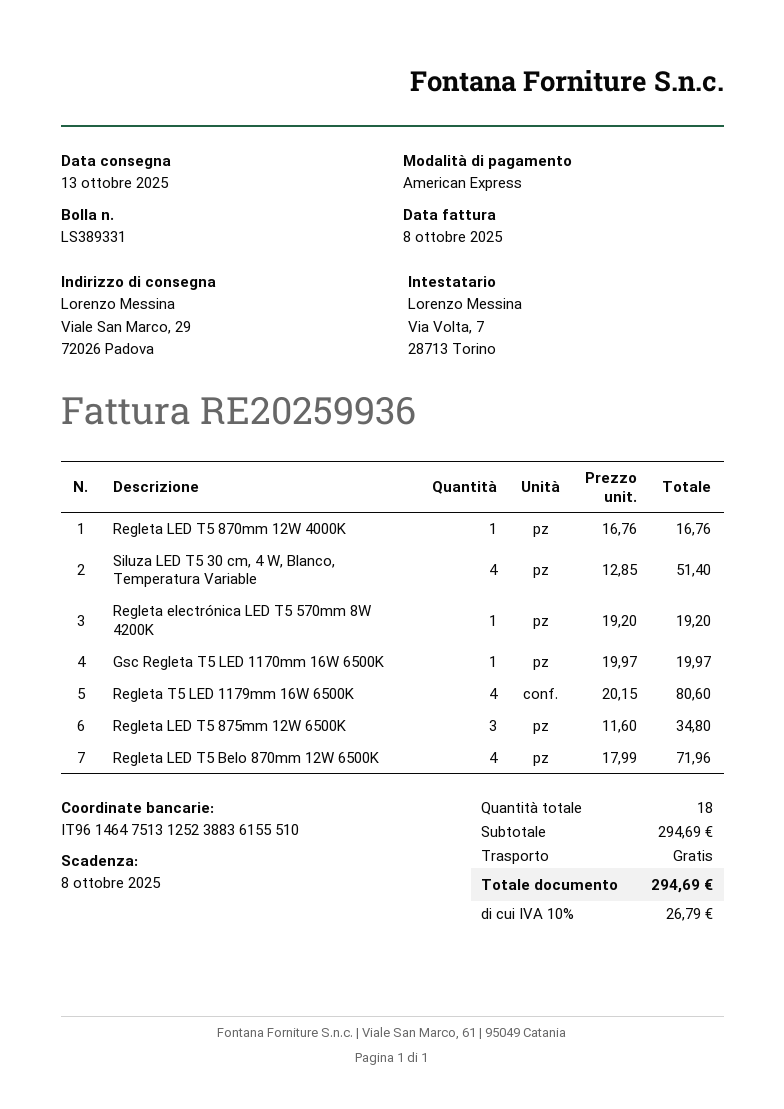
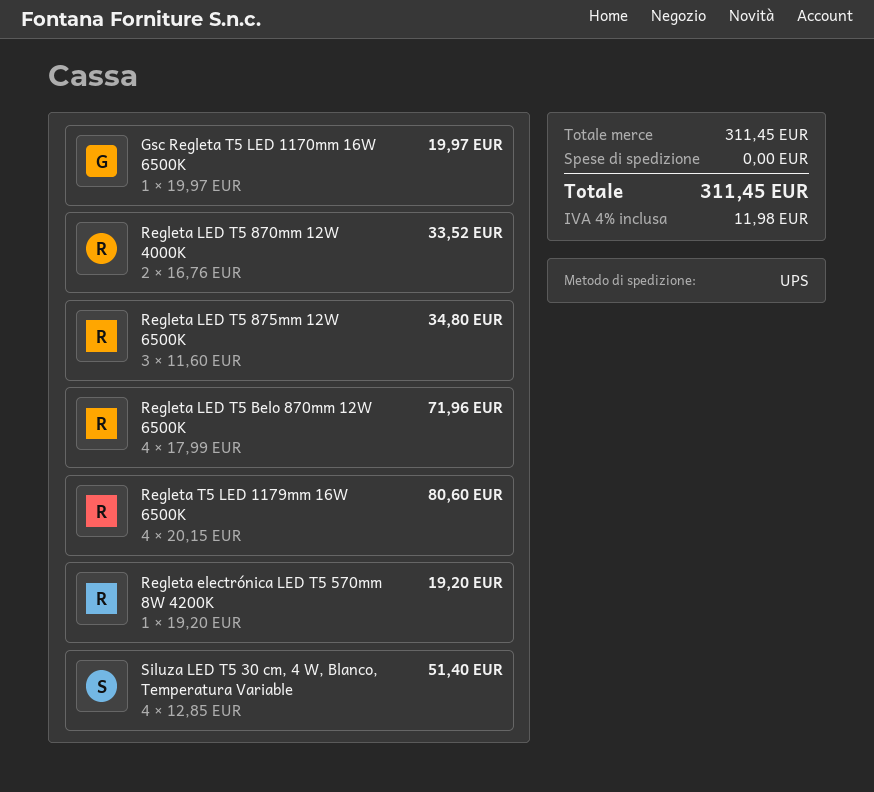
Regleta LED T5 870mm 12W 4000K: 1 x 16.76 = 16.76 -> 2 x 16.76 = 33.52
subtotal: 294.69 -> 311.45
tax: 10% = 26.79 -> 4% = 11.98
total: 294.69 -> 311.45

